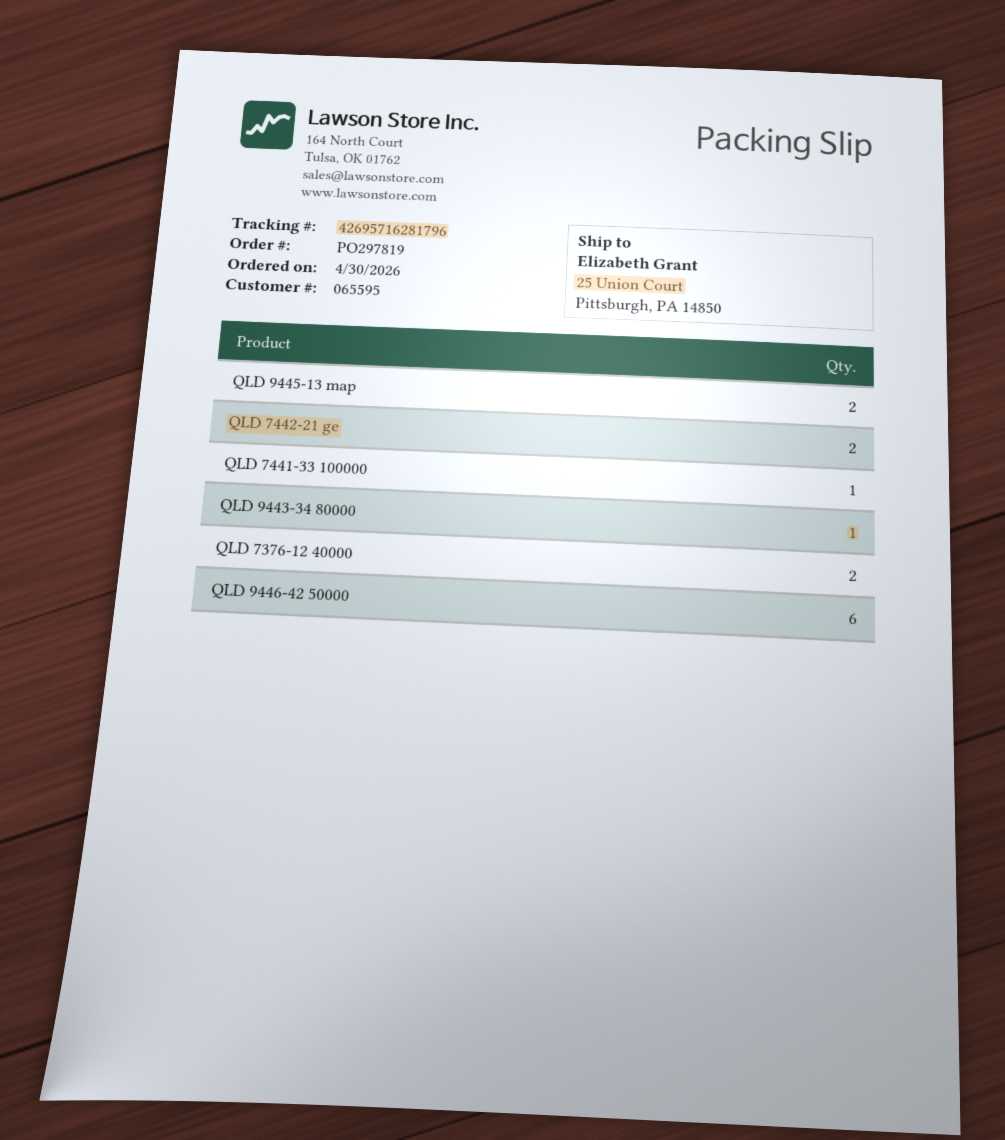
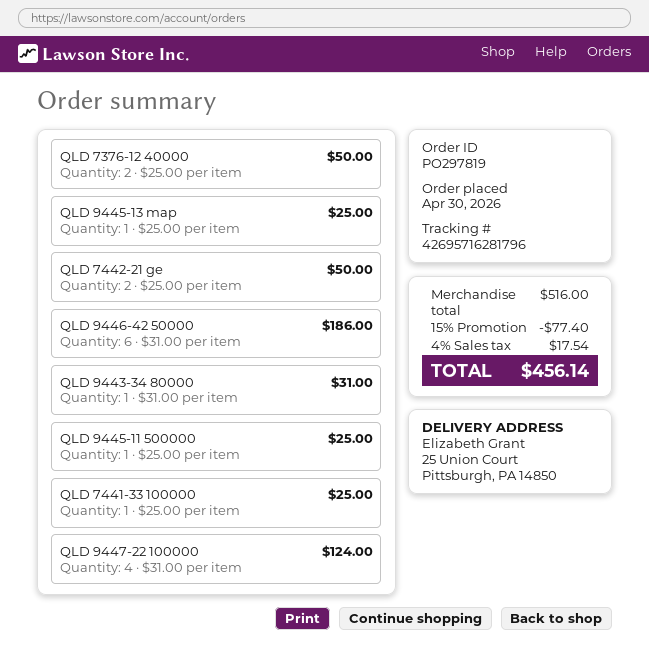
QLD 9445-13 map: 2 -> 1
QLD 9445-11 500000: none -> 1
QLD 9447-22 100000: none -> 4

